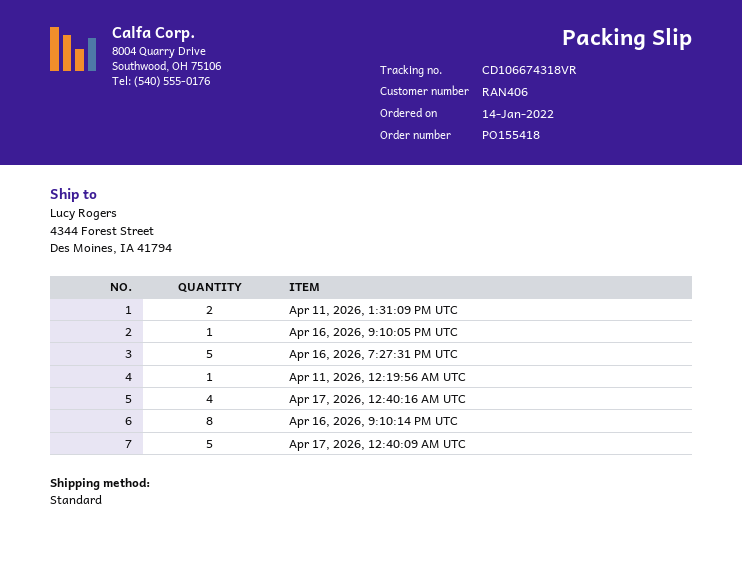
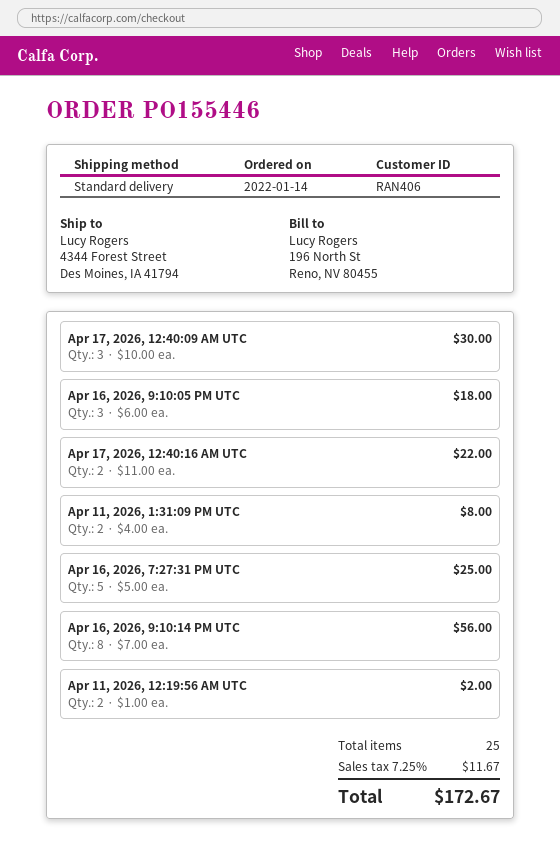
order number: PO155418 -> PO155446
Apr 16, 2026, 9:10:05 PM UTC: 1 -> 3
Apr 11, 2026, 12:19:56 AM UTC: 1 -> 2
Apr 17, 2026, 12:40:16 AM UTC: 4 -> 2
Apr 17, 2026, 12:40:09 AM UTC: 5 -> 3

